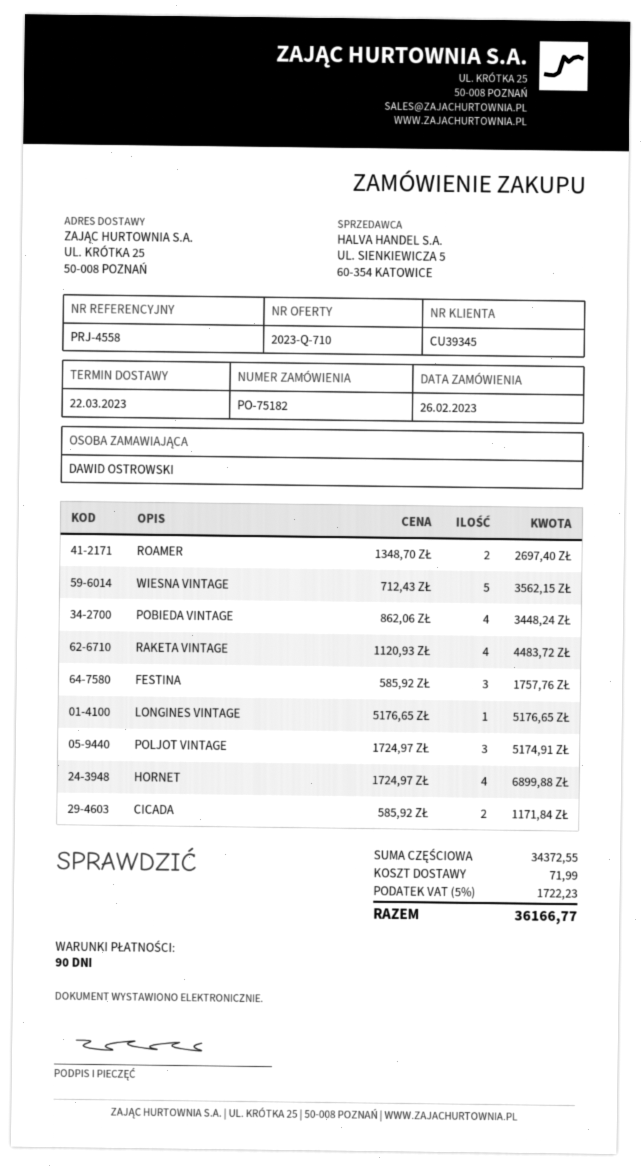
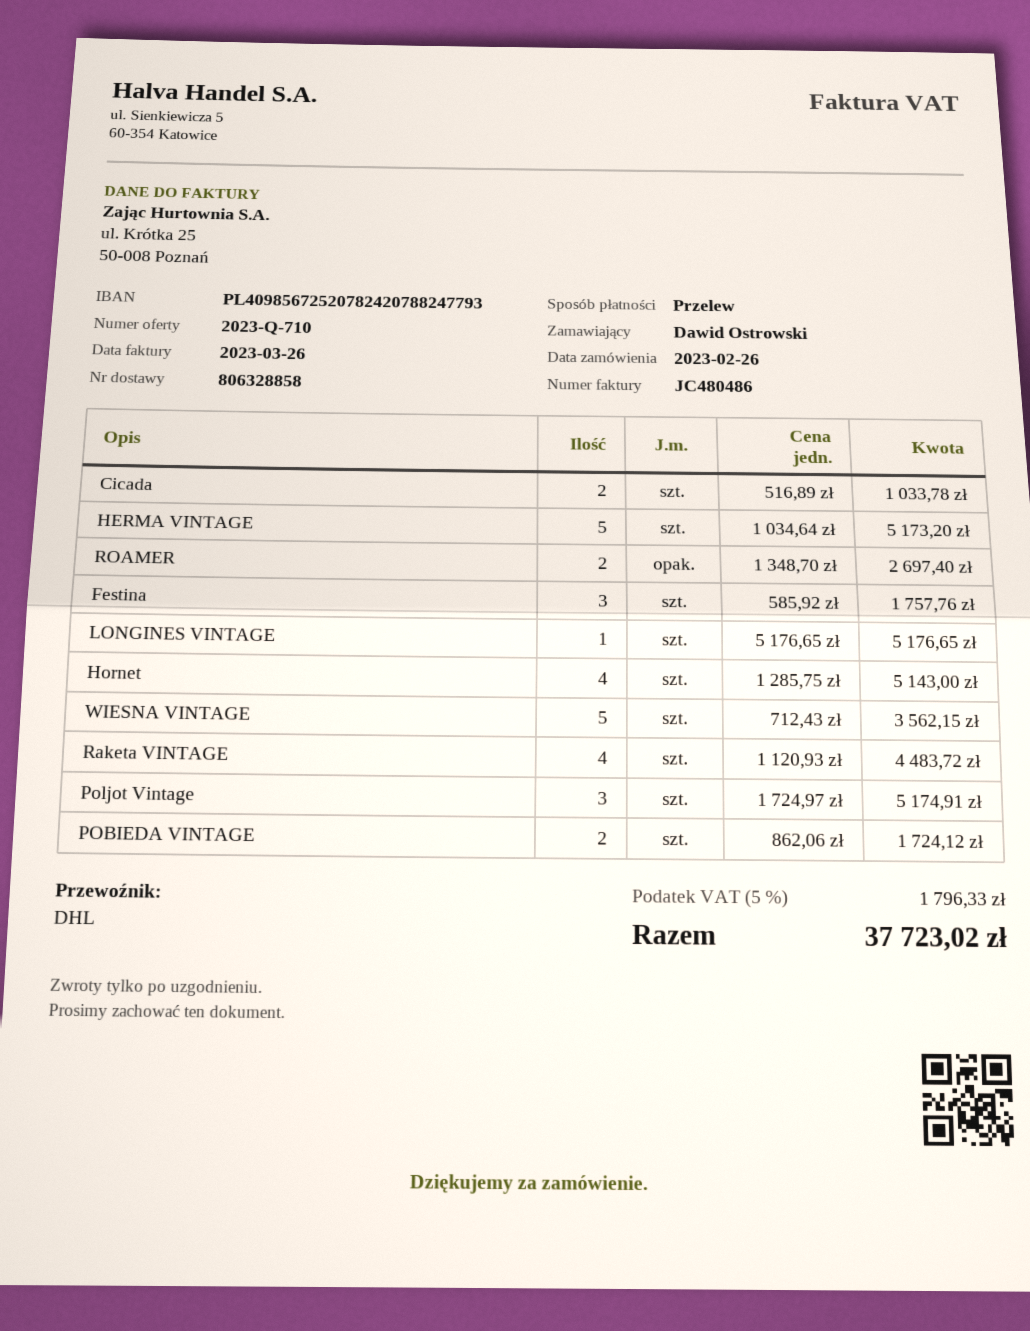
POBIEDA VINTAGE: 4 x 862.06 = 3448.24 -> 2 x 862.06 = 1724.12
HORNET: 4 x 1724.97 = 6899.88 -> 4 x 1285.75 = 5143.00
CICADA: 2 x 585.92 = 1171.84 -> 2 x 516.89 = 1033.78
HERMA VINTAGE: none -> 5 x 1034.64 = 5173.20
shipping: 71.99 -> none
tax: 5% = 1722.23 -> 5% = 1796.33
total: 36166.77 -> 37723.02

